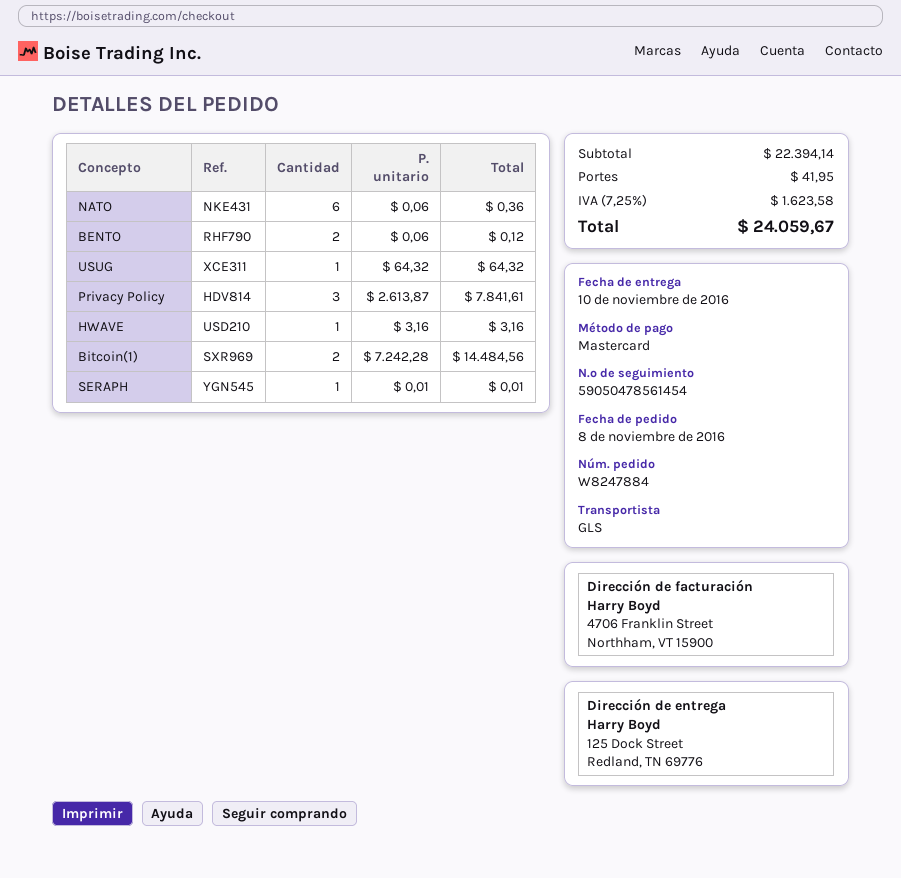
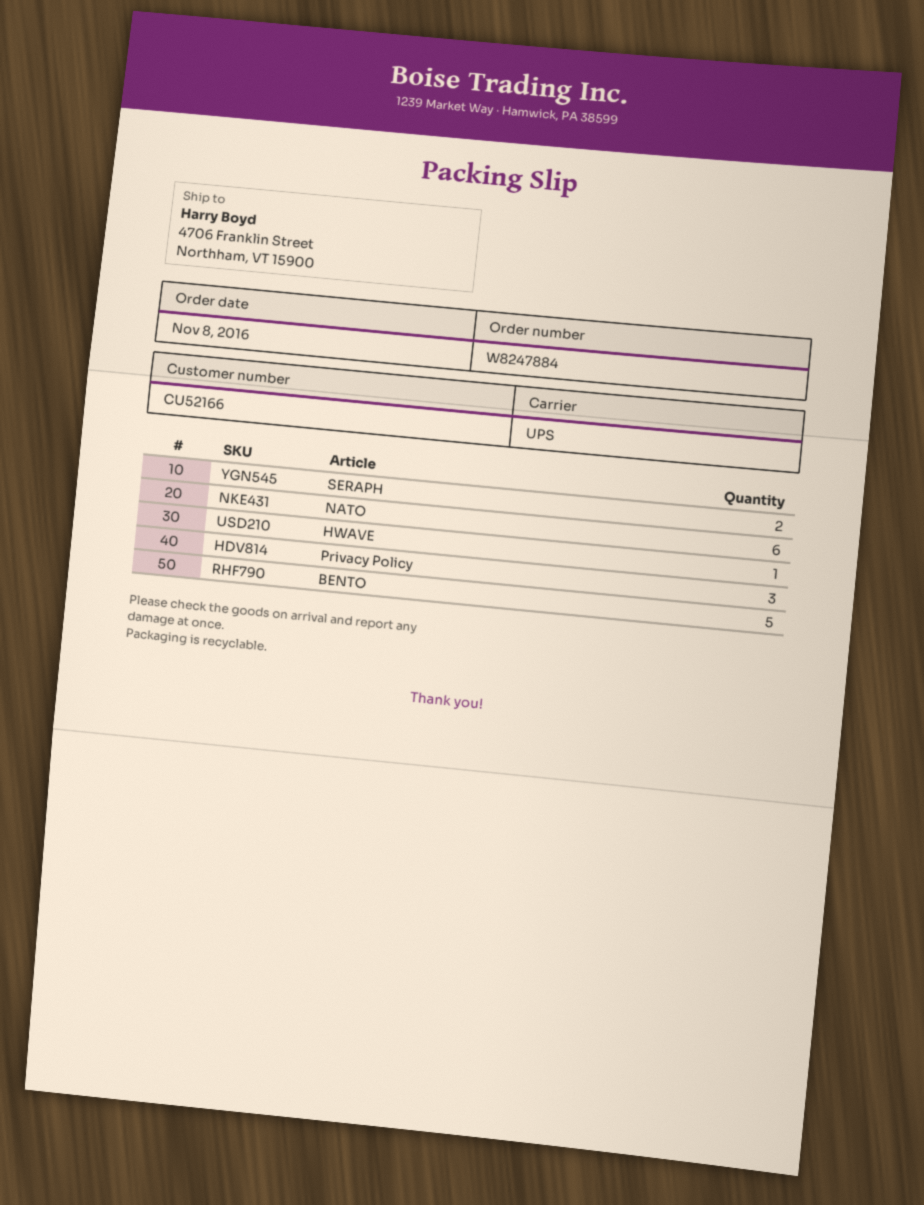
shipping method: GLS -> UPS
ship to: 125 Dock Street, Redland, TN 69776 -> 4706 Franklin Street, Northham, VT 15900
BENTO: 2 -> 5
USUG: 1 -> none
Bitcoin(1): 2 -> none
SERAPH: 1 -> 2

